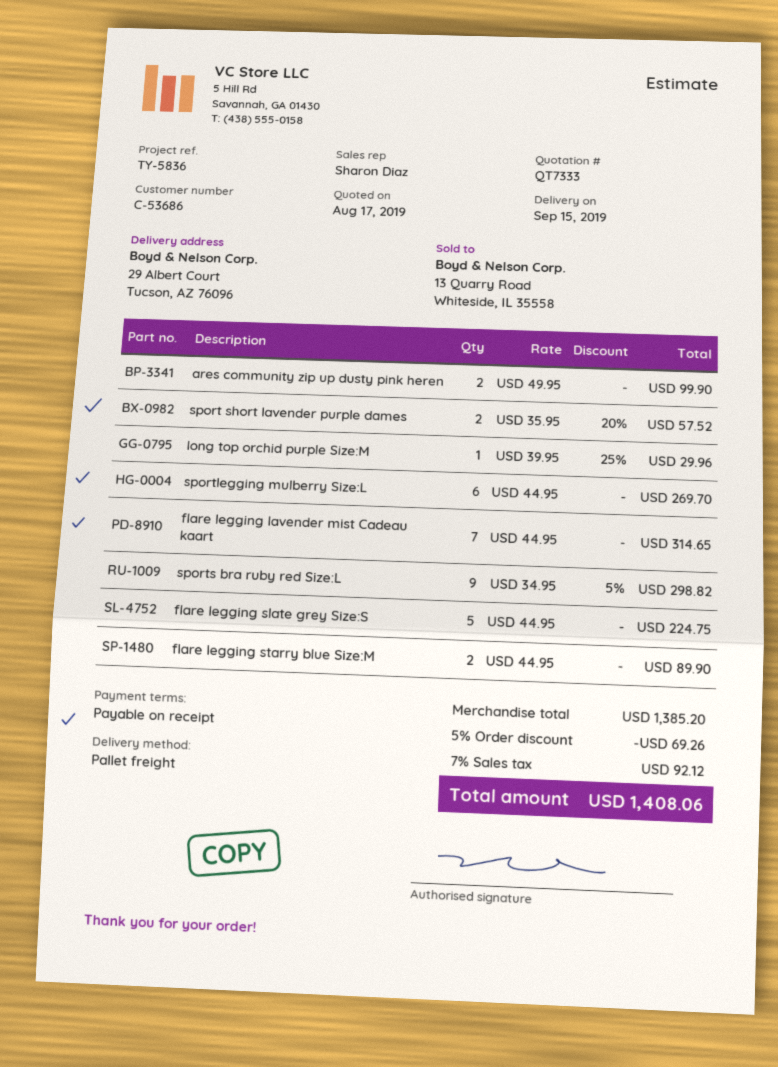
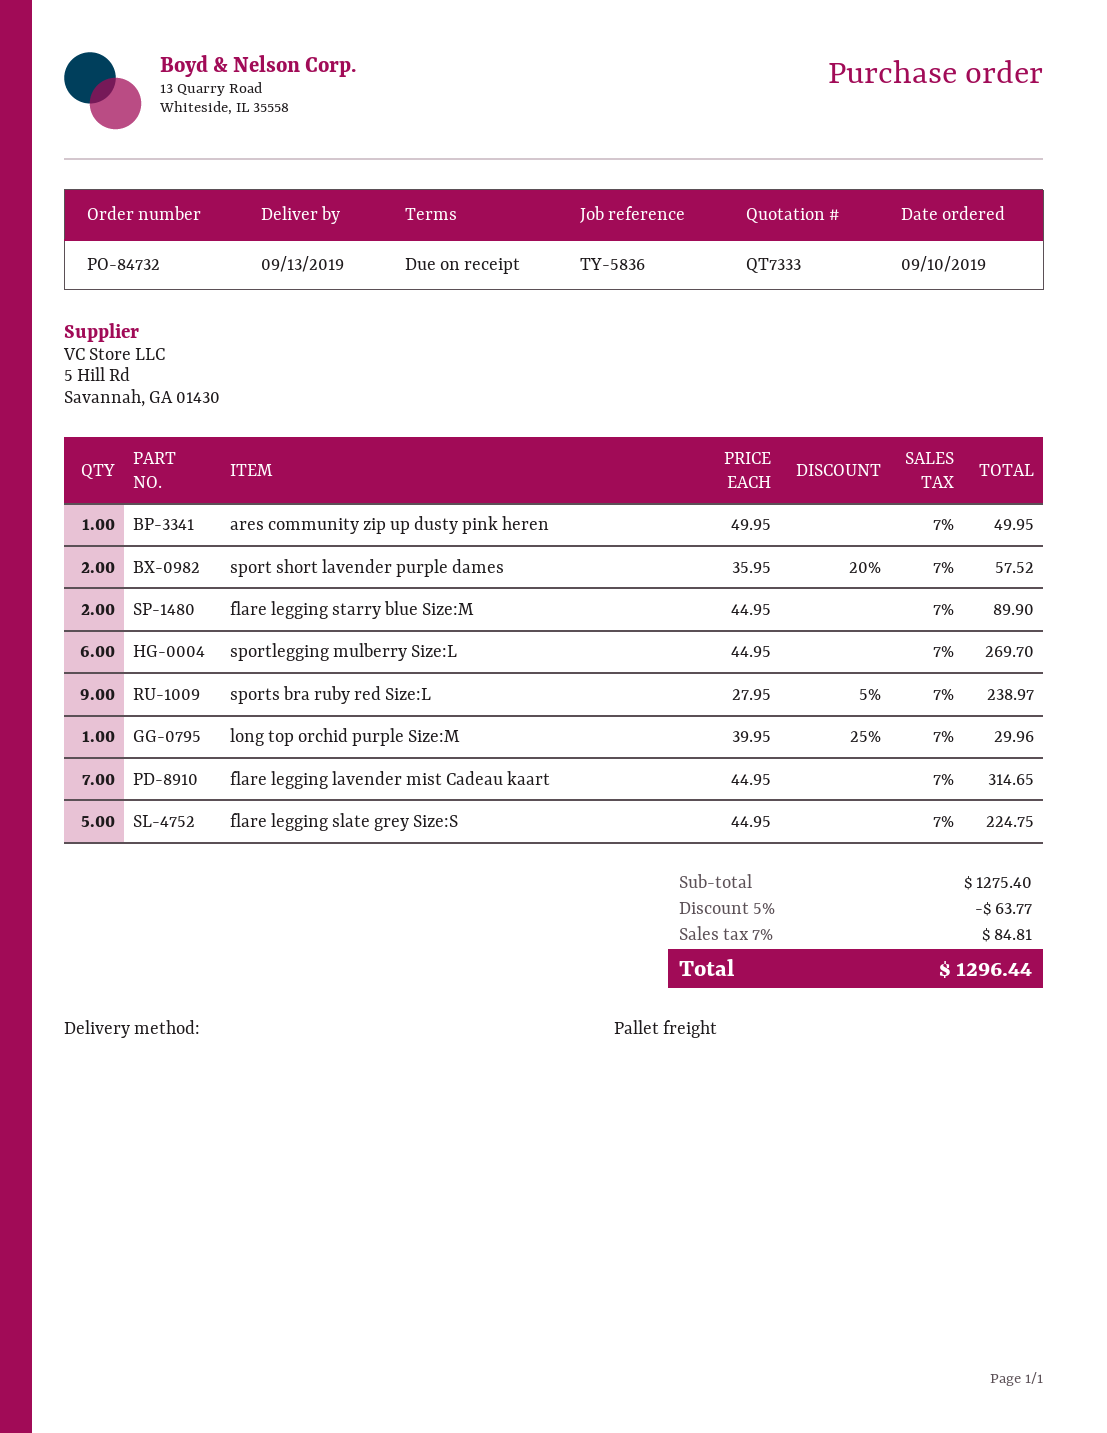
delivery date: 2019-09-15 -> 2019-09-13
ares community zip up dusty pink heren: 2 x 49.95 = 99.90 -> 1 x 49.95 = 49.95
sports bra ruby red Size:L: 9 x 34.95 - 5% = 298.82 -> 9 x 27.95 - 5% = 238.97
subtotal: 1385.20 -> 1275.40
discount: 5% = 69.26 -> 5% = 63.77
tax: 7% = 92.12 -> 7% = 84.81
total: 1408.06 -> 1296.44

